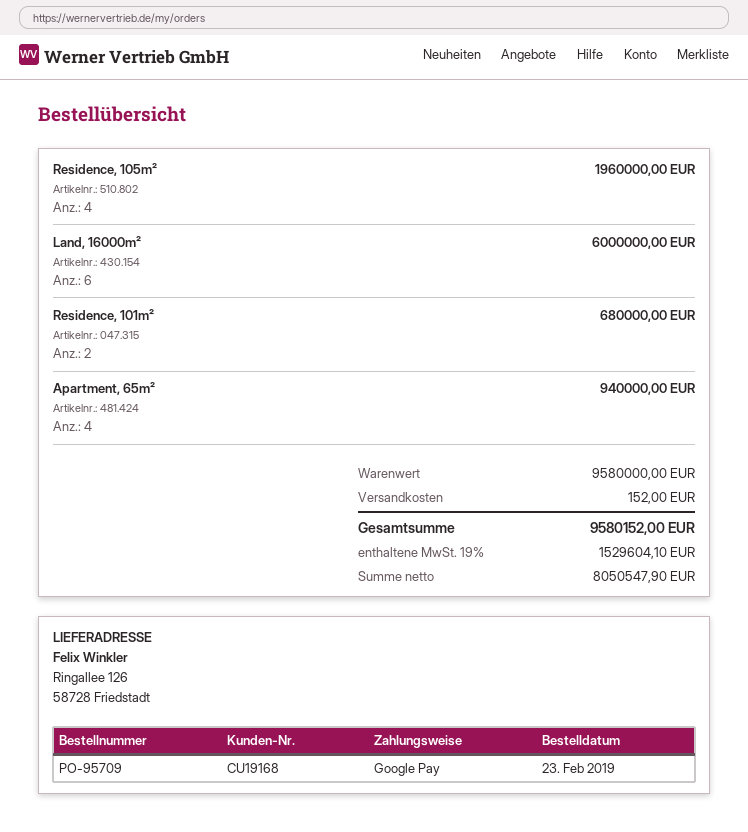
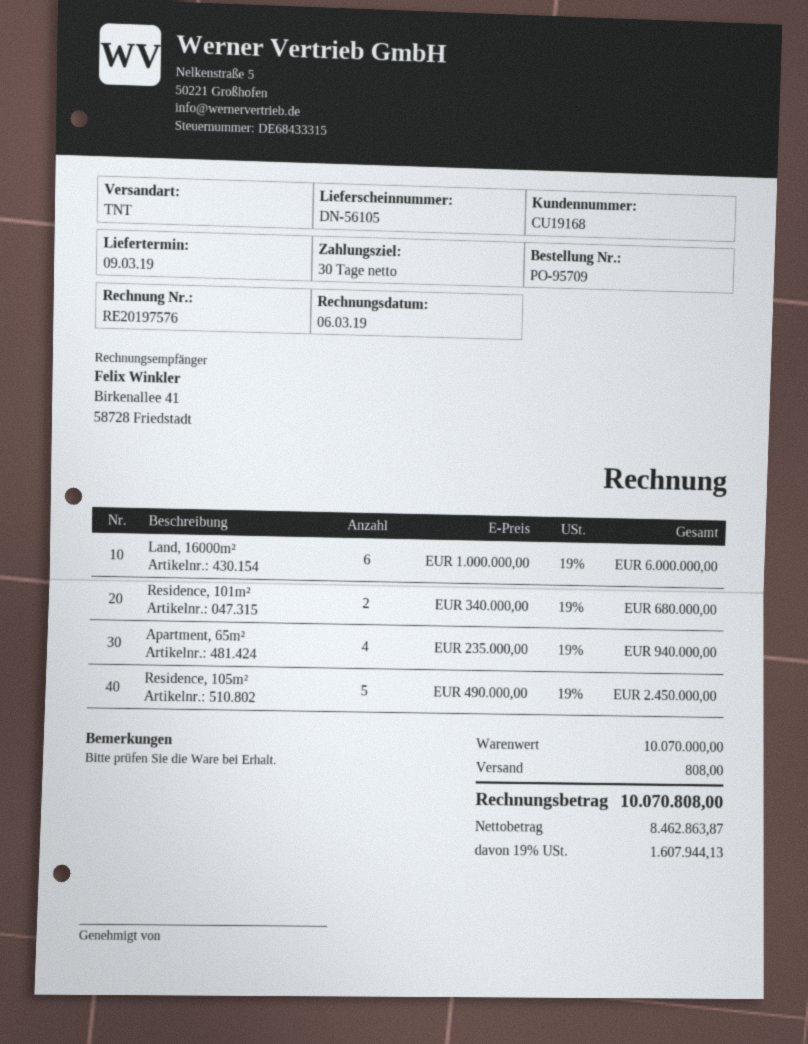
Residence, 105m²: 4 for 1960000.00 -> 5 for 2450000.00
subtotal: 9580000.00 -> 10070000.00
shipping: 152.00 -> 808.00
net: 8050547.90 -> 8462863.87
tax: 19% = 1529604.10 -> 19% = 1607944.13
total: 9580152.00 -> 10070808.00

